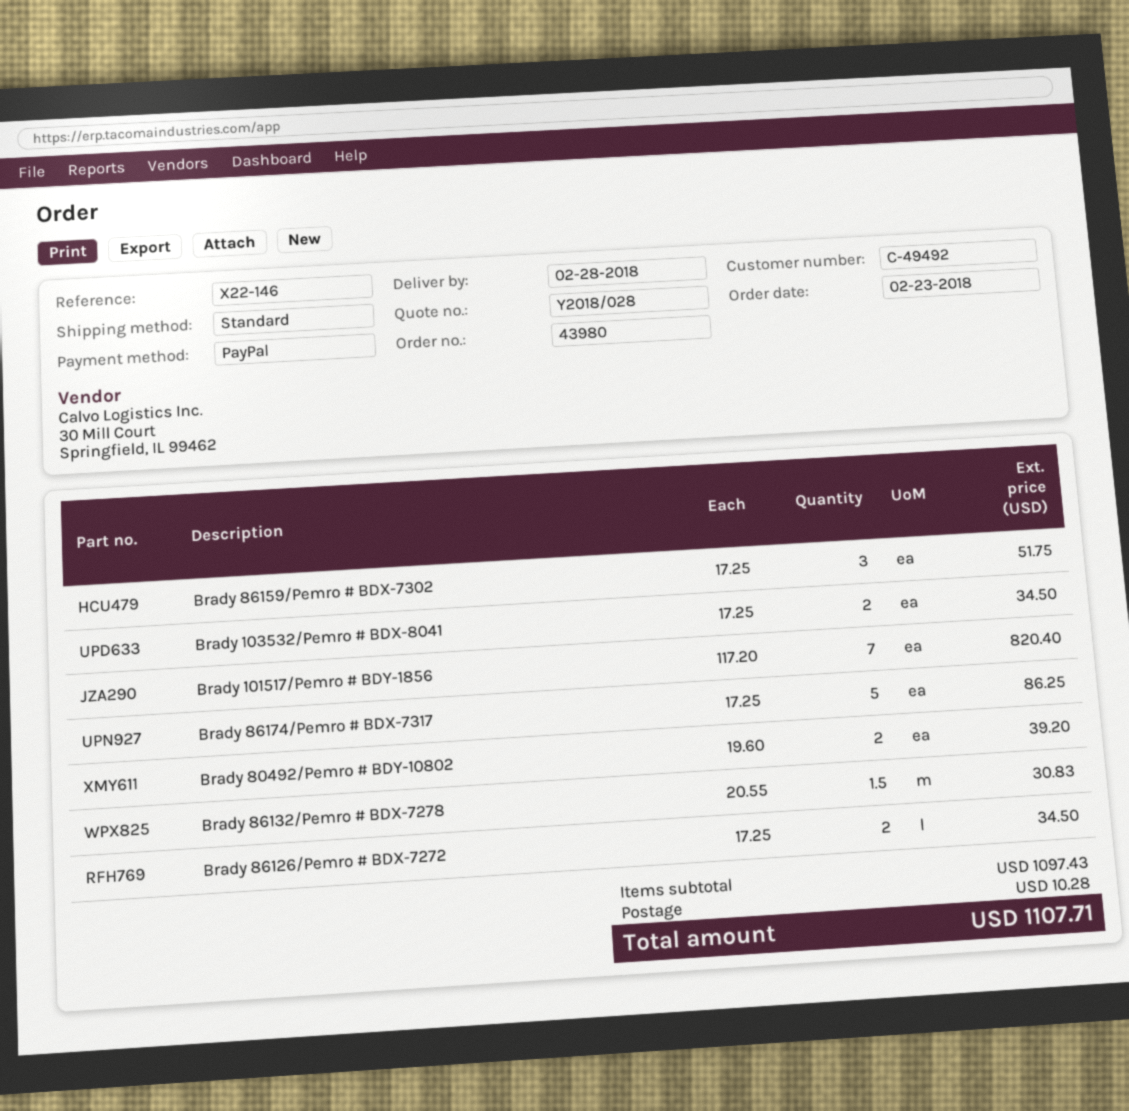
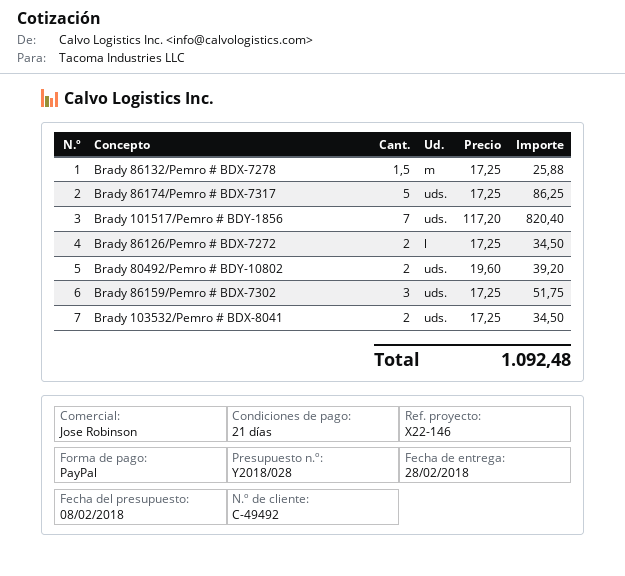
Brady 86132/Pemro # BDX-7278: 1.5 x 20.55 = 30.83 -> 1.5 x 17.25 = 25.88
shipping: 10.28 -> none
total: 1107.71 -> 1092.48

